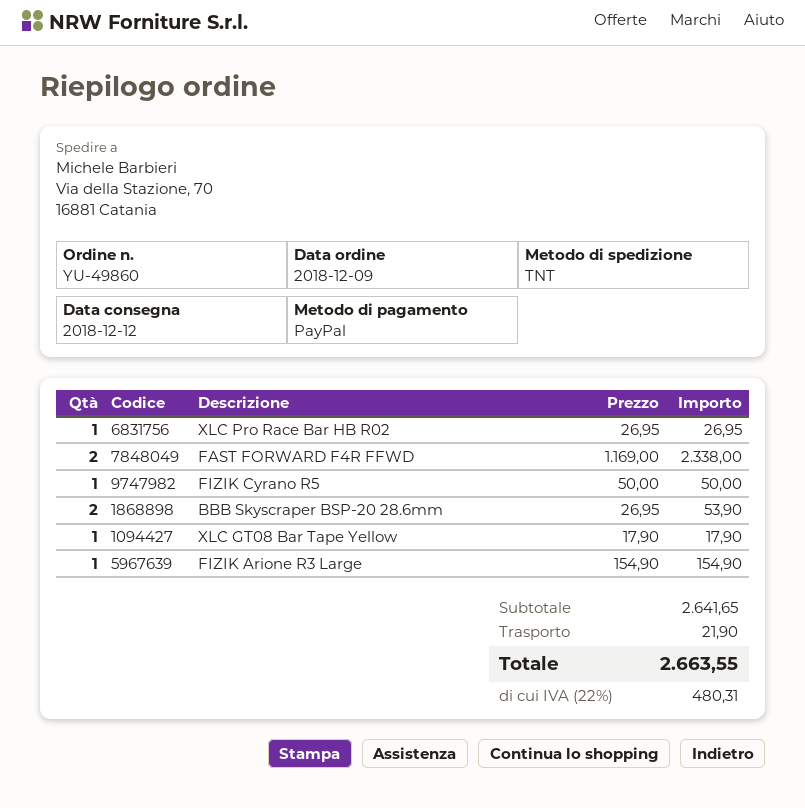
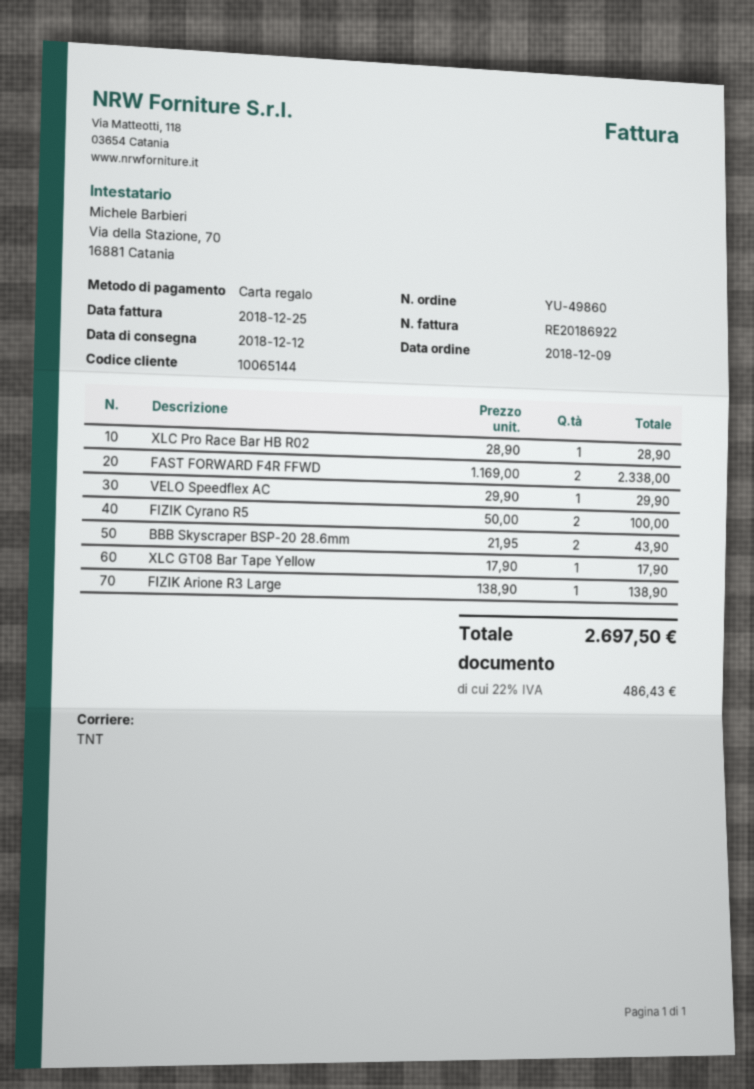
payment method: PayPal -> gift card
XLC Pro Race Bar HB R02: 1 x 26.95 = 26.95 -> 1 x 28.90 = 28.90
FIZIK Cyrano R5: 1 x 50.00 = 50.00 -> 2 x 50.00 = 100.00
BBB Skyscraper BSP-20 28.6mm: 2 x 26.95 = 53.90 -> 2 x 21.95 = 43.90
FIZIK Arione R3 Large: 1 x 154.90 = 154.90 -> 1 x 138.90 = 138.90
VELO Speedflex AC: none -> 1 x 29.90 = 29.90
shipping: 21.90 -> none
tax: 22% = 480.31 -> 22% = 486.43
total: 2663.55 -> 2697.50

